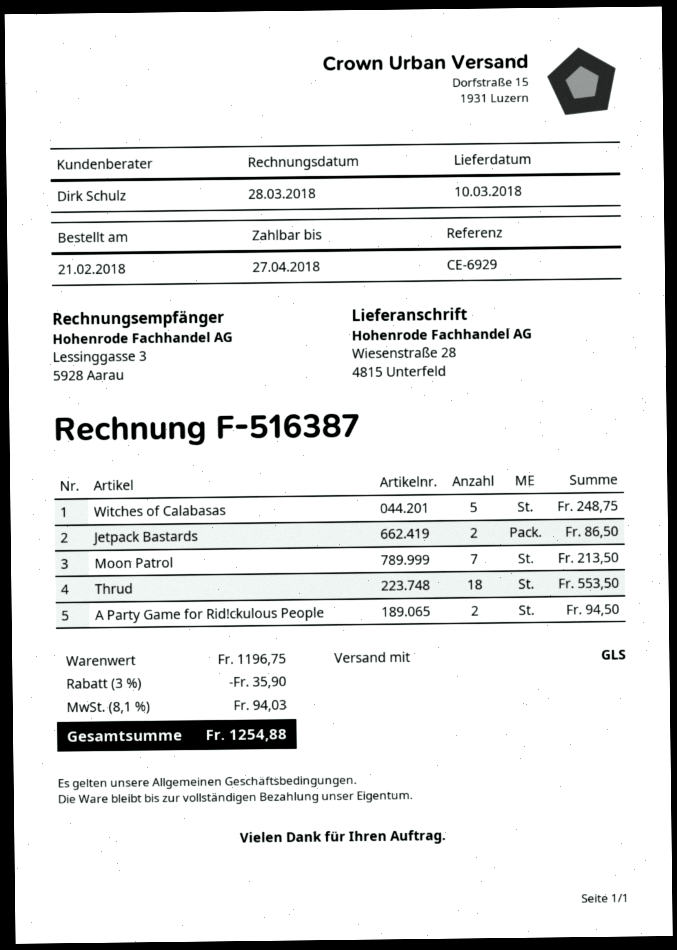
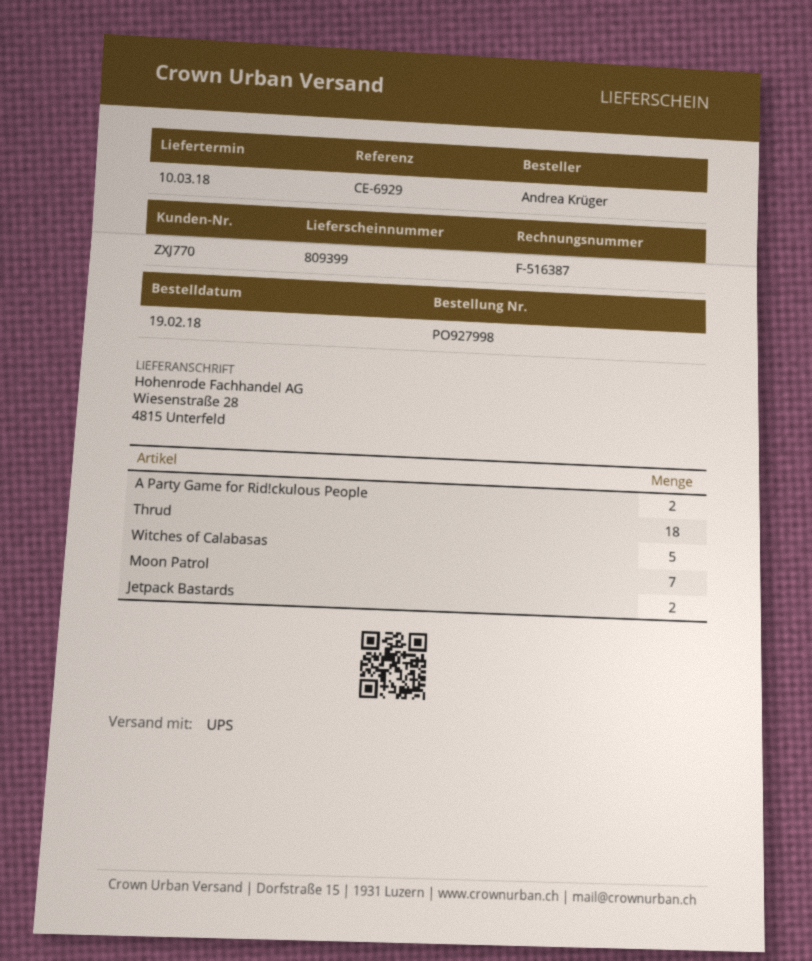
order date: 2018-02-21 -> 2018-02-19
shipping method: GLS -> UPS

